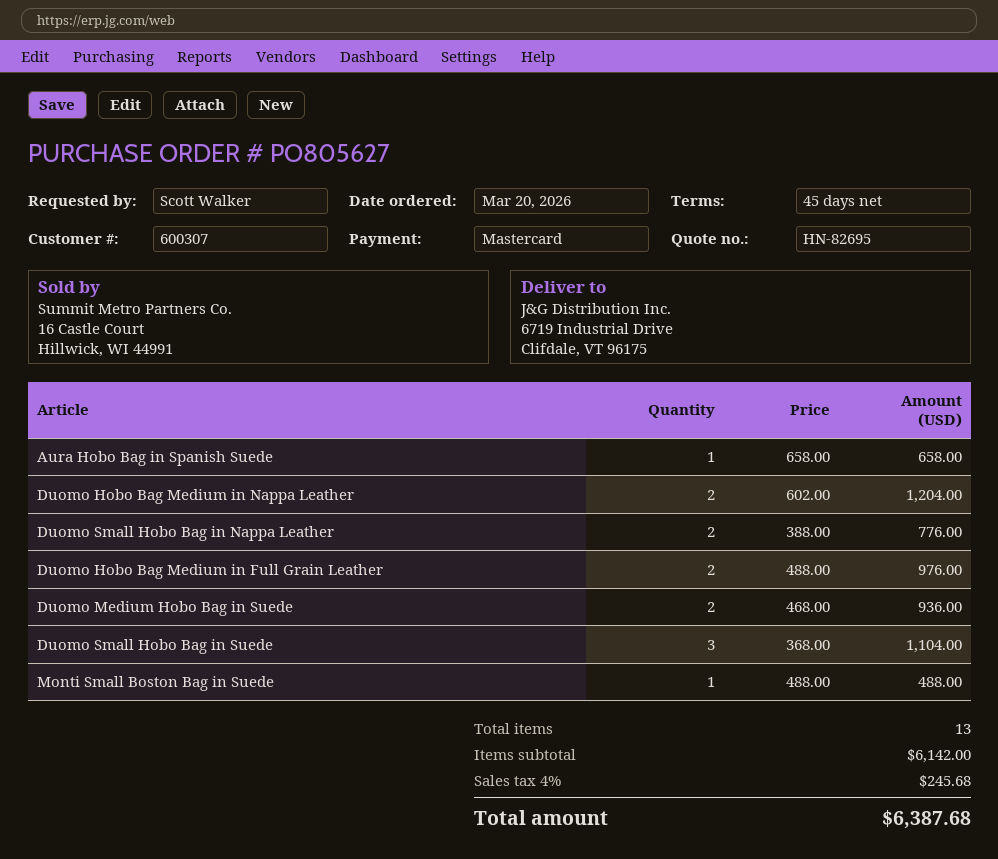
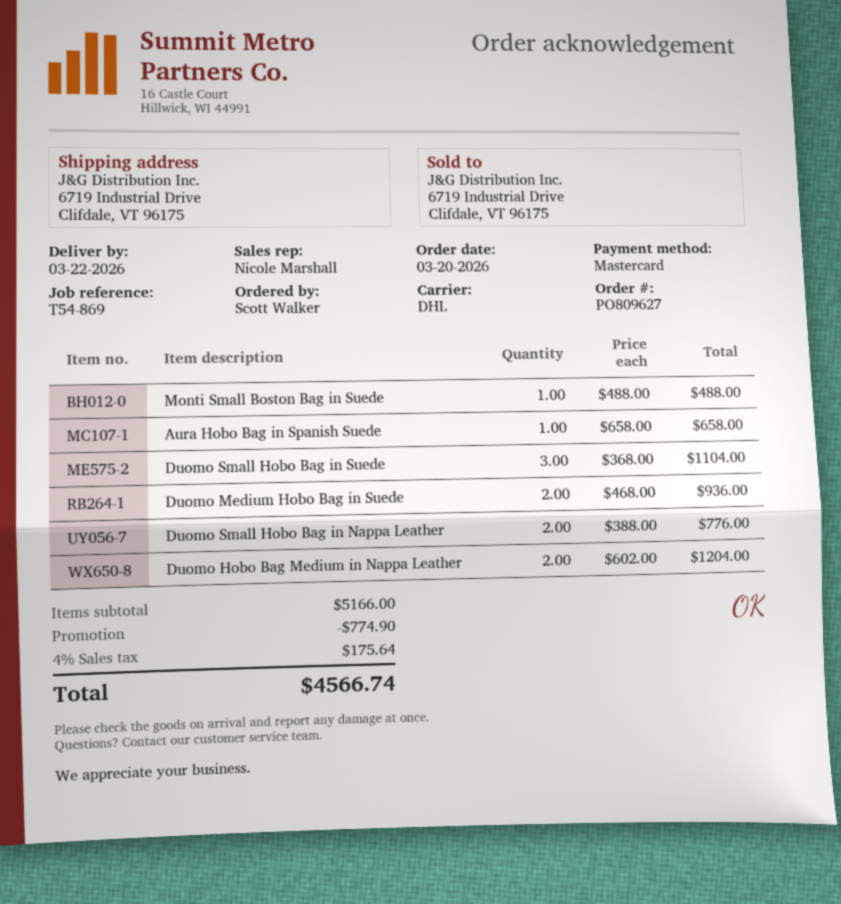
order number: PO805627 -> PO809627
Duomo Hobo Bag Medium in Full Grain Leather: 2 x 488.00 = 976.00 -> none
subtotal: 6142.00 -> 5166.00
discount: none -> 774.90
tax: 4% = 245.68 -> 4% = 175.64
total: 6387.68 -> 4566.74

